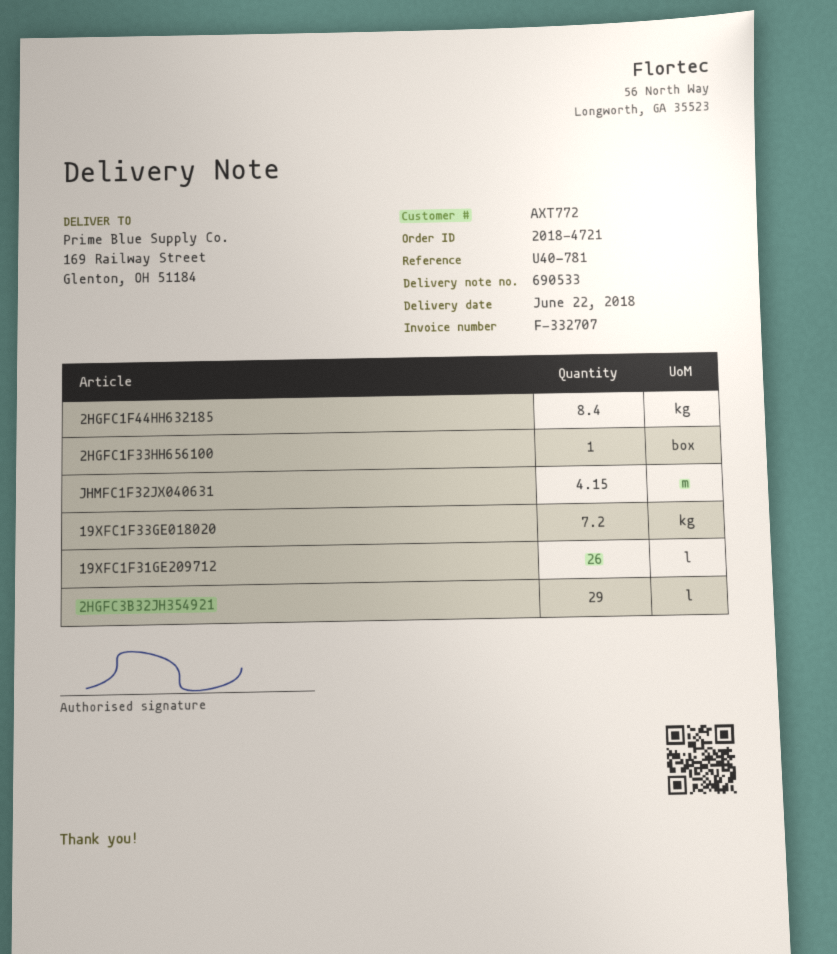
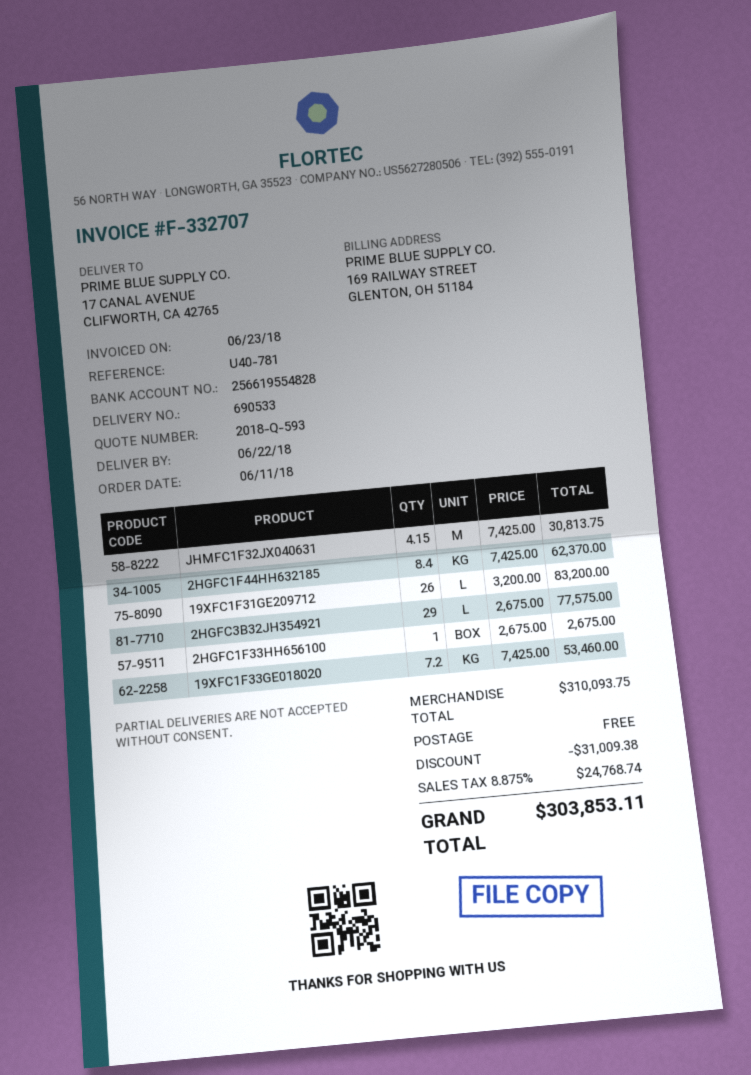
ship to: 169 Railway Street, Glenton, OH 51184 -> 17 CANAL AVENUE, CLIFWORTH, CA 42765

